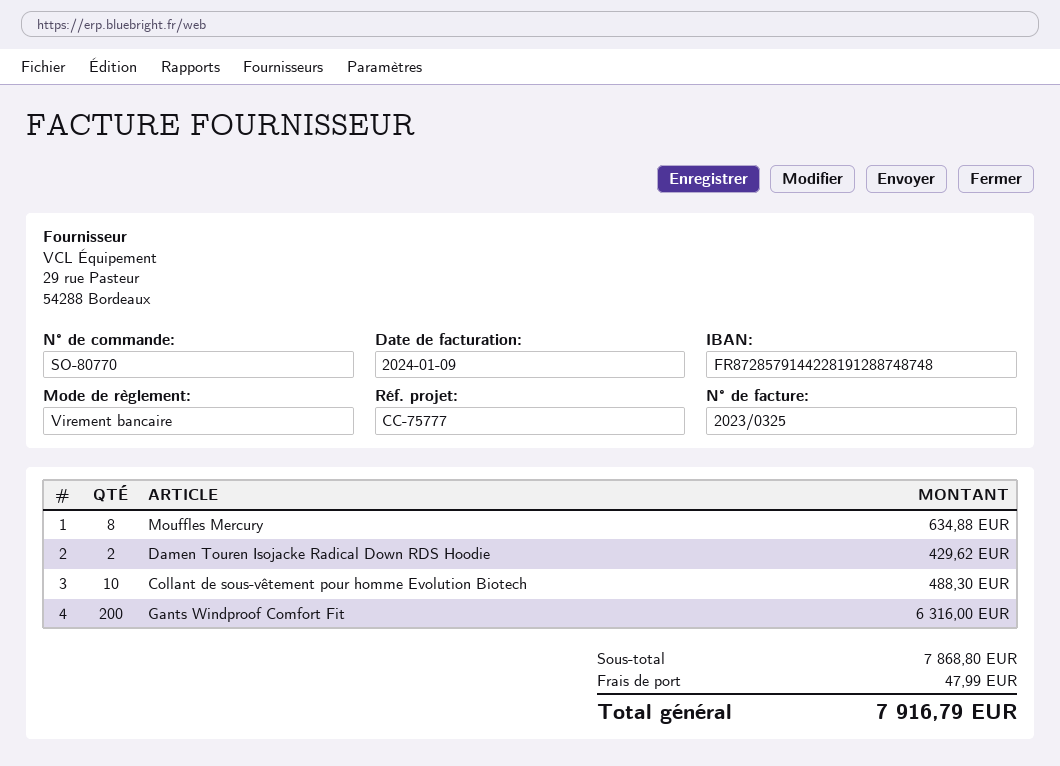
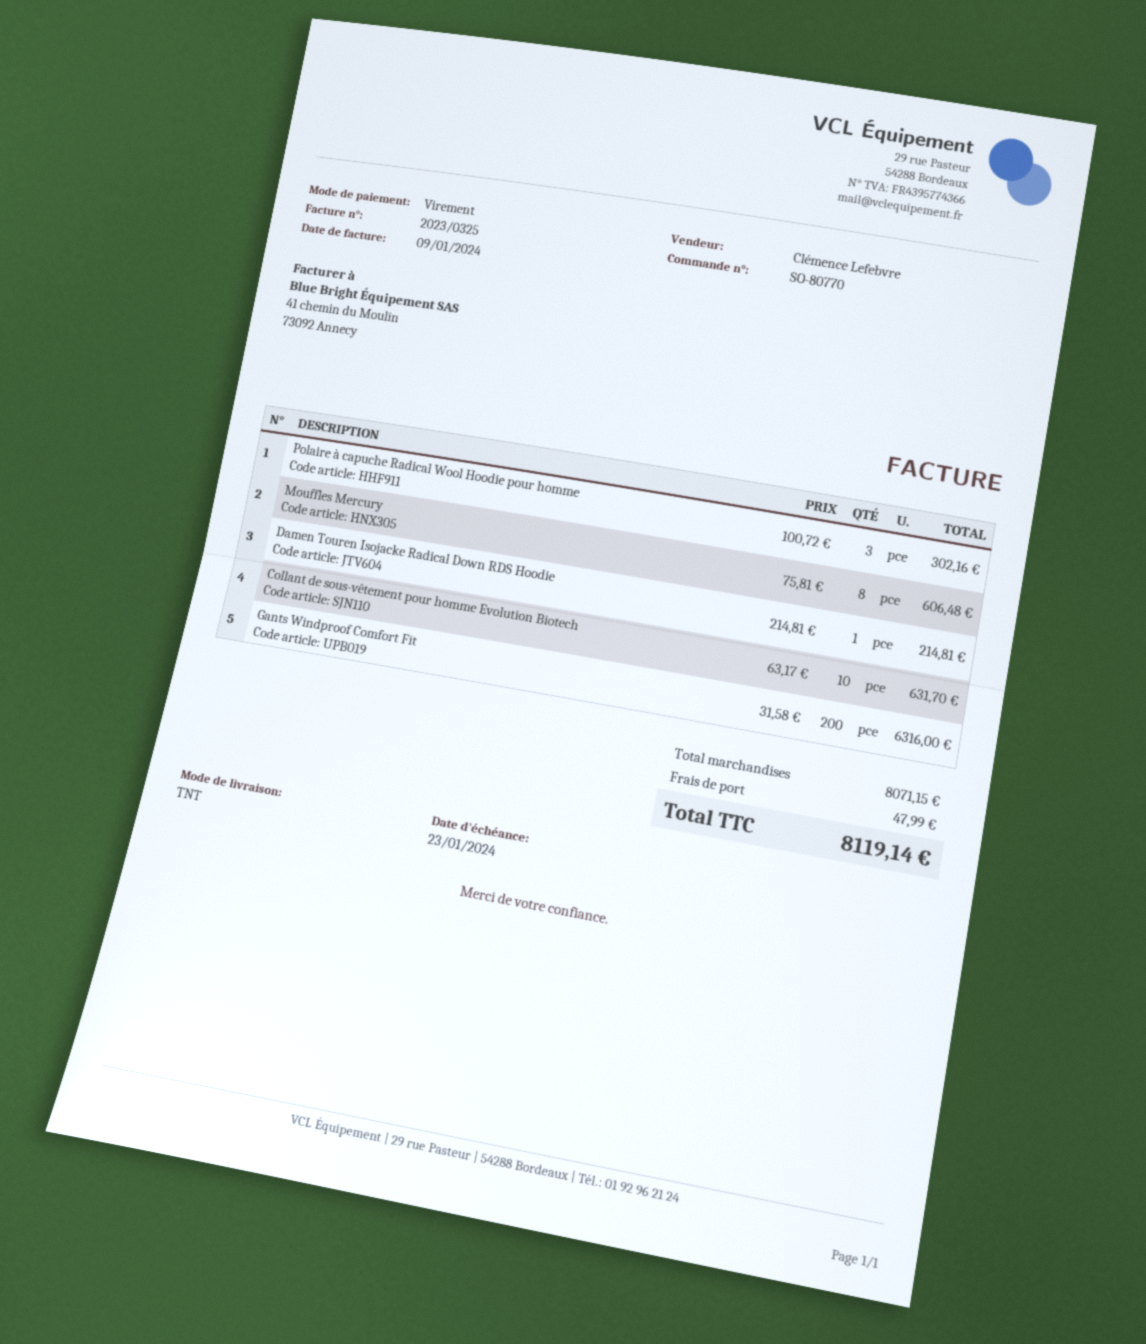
Mouffles Mercury: 8 for 634.88 -> 8 for 606.48
Damen Touren Isojacke Radical Down RDS Hoodie: 2 for 429.62 -> 1 for 214.81
Collant de sous-vêtement pour homme Evolution Biotech: 10 for 488.30 -> 10 for 631.70
Polaire à capuche Radical Wool Hoodie pour homme: none -> 3 for 302.16
subtotal: 7868.80 -> 8071.15
total: 7916.79 -> 8119.14

